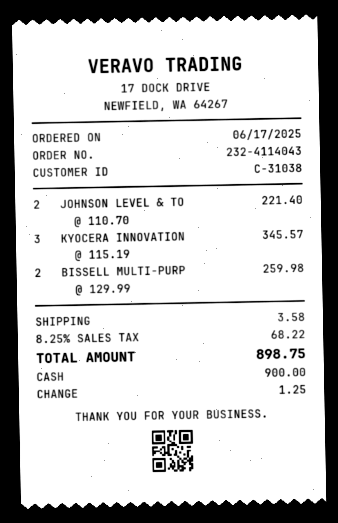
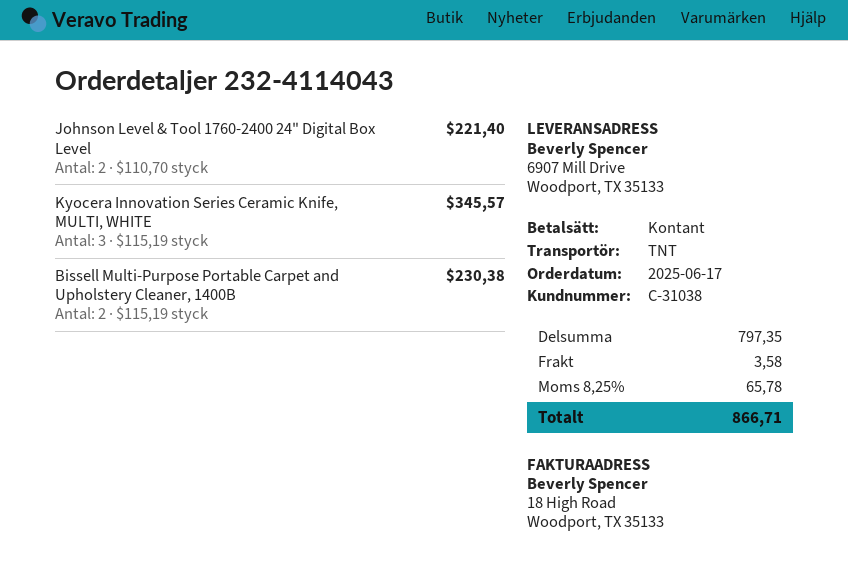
BISSELL MULTI-PURP: 2 x 129.99 = 259.98 -> 2 x 115.19 = 230.38
tax: 8.25% = 68.22 -> 8.25% = 65.78
total: 898.75 -> 866.71

